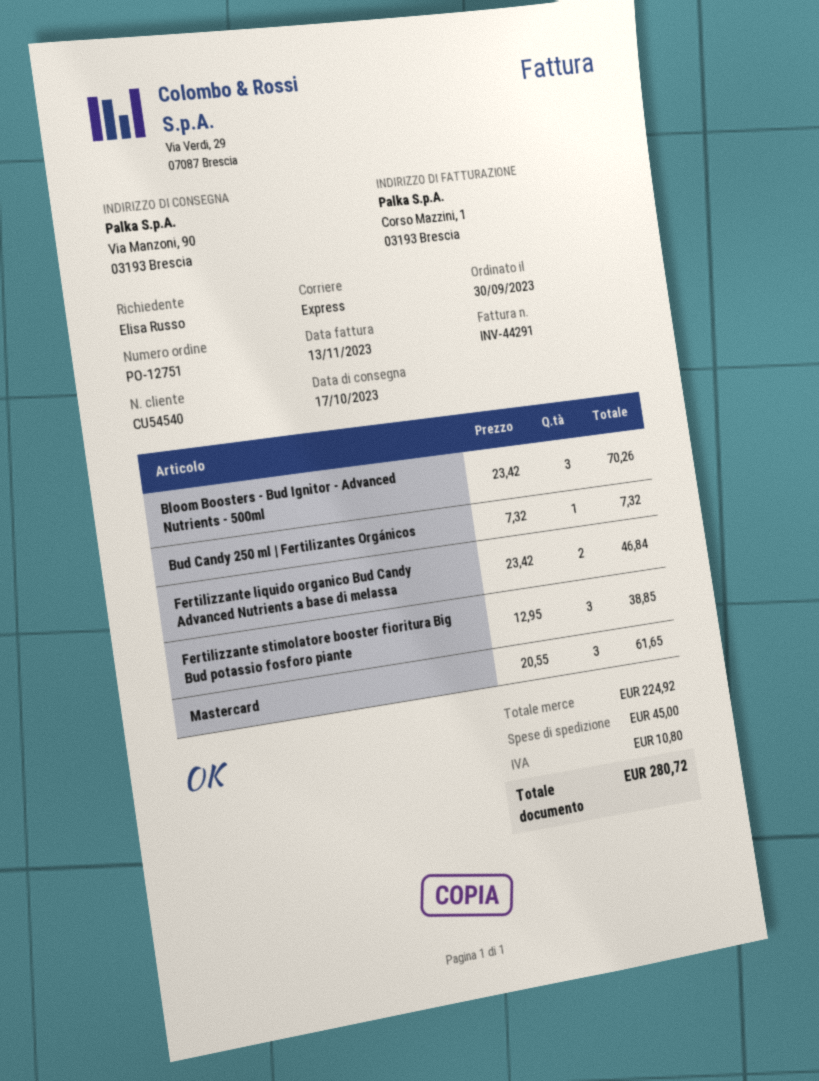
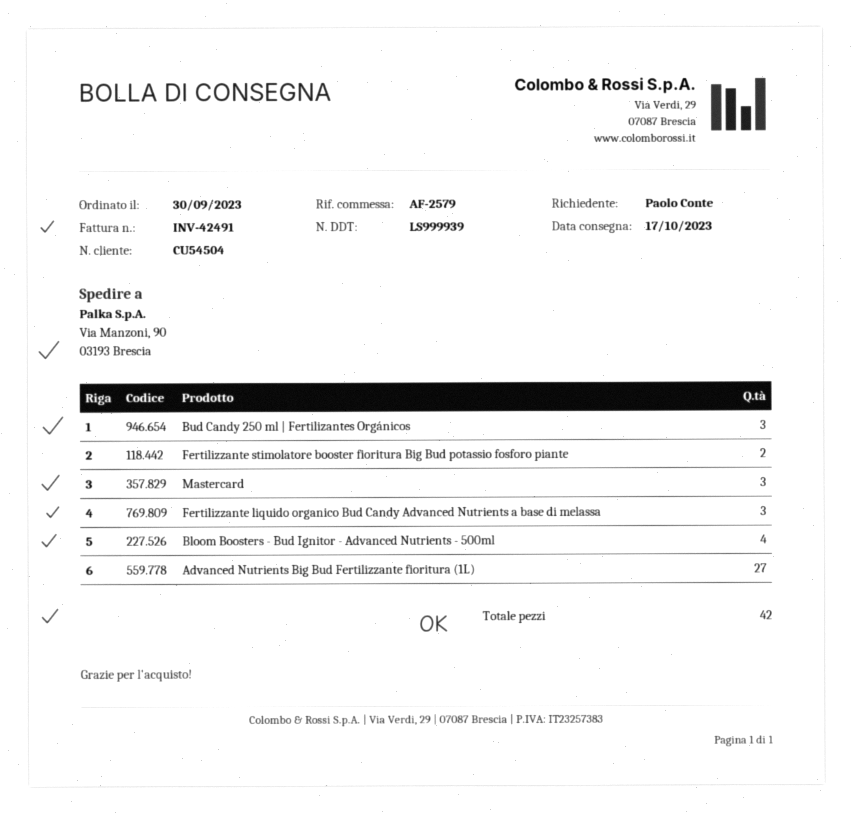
invoice number: INV-44291 -> INV-42491
customer number: CU54540 -> CU54504
ordered by: Elisa Russo -> Paolo Conte
Bloom Boosters - Bud Ignitor - Advanced Nutrients - 500ml: 3 -> 4
Bud Candy 250 ml | Fertilizantes Orgánicos: 1 -> 3
Fertilizzante liquido organico Bud Candy Advanced Nutrients a base di melassa: 2 -> 3
Fertilizzante stimolatore booster fioritura Big Bud potassio fosforo piante: 3 -> 2
Advanced Nutrients Big Bud Fertilizzante fioritura (1L): none -> 27

